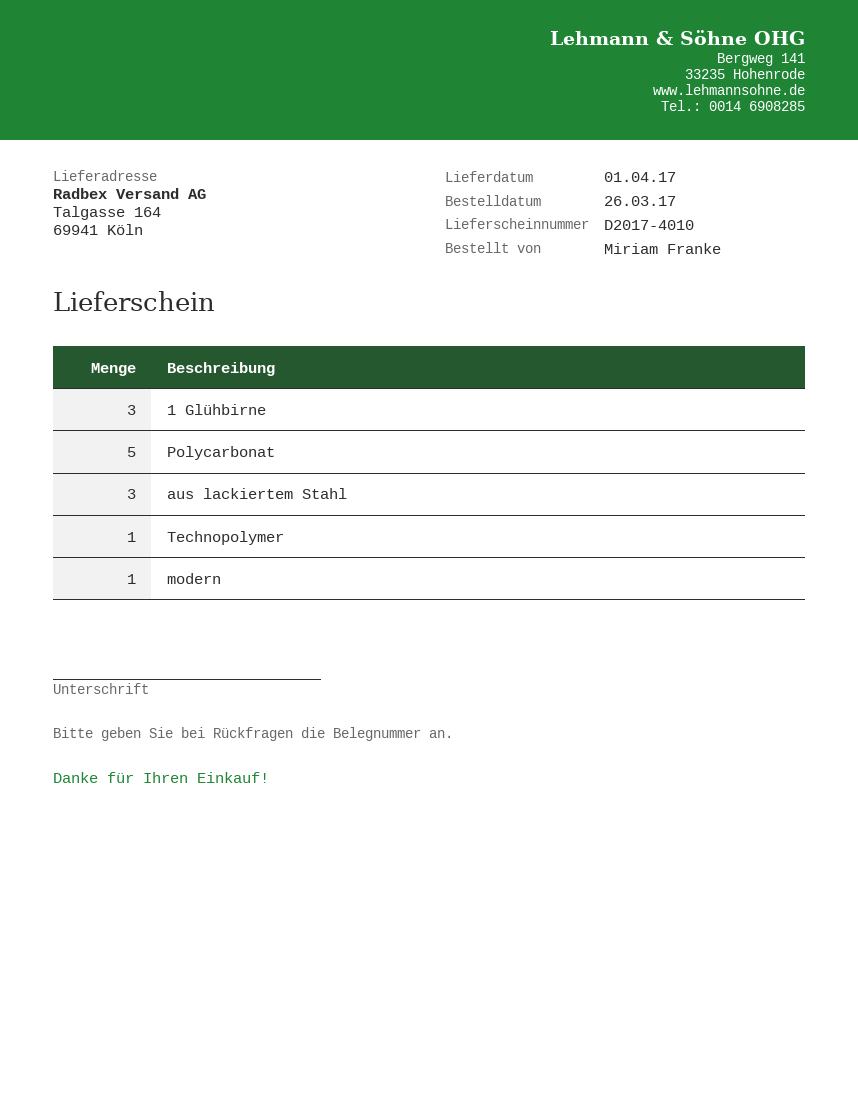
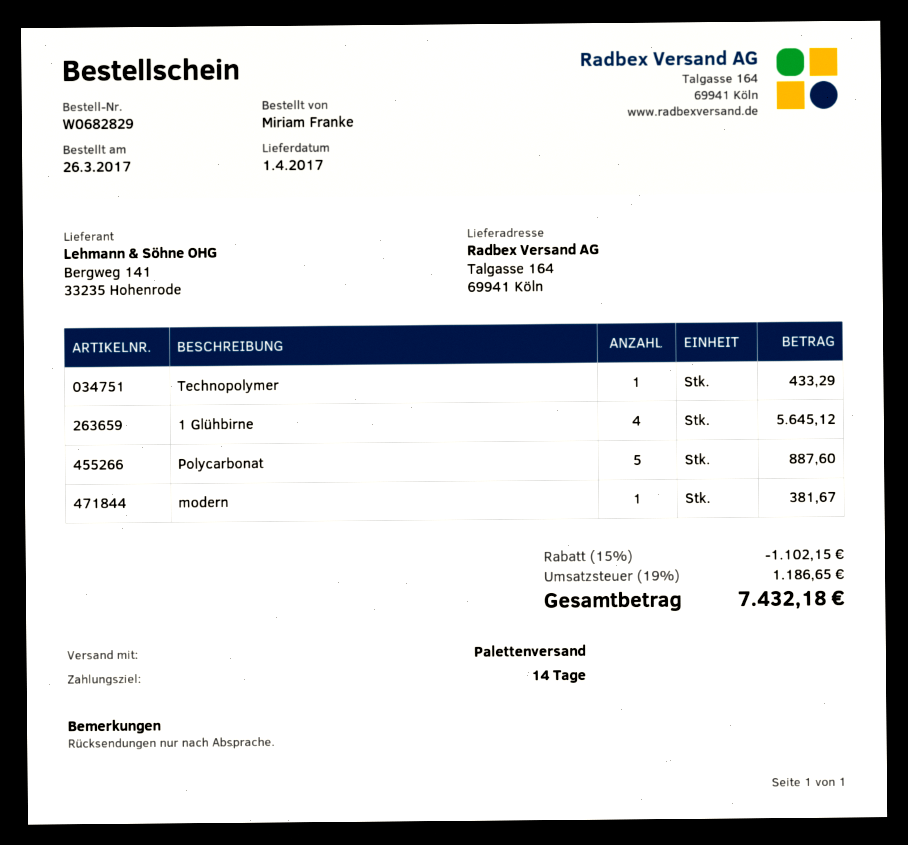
1 Glühbirne: 3 -> 4
aus lackiertem Stahl: 3 -> none

